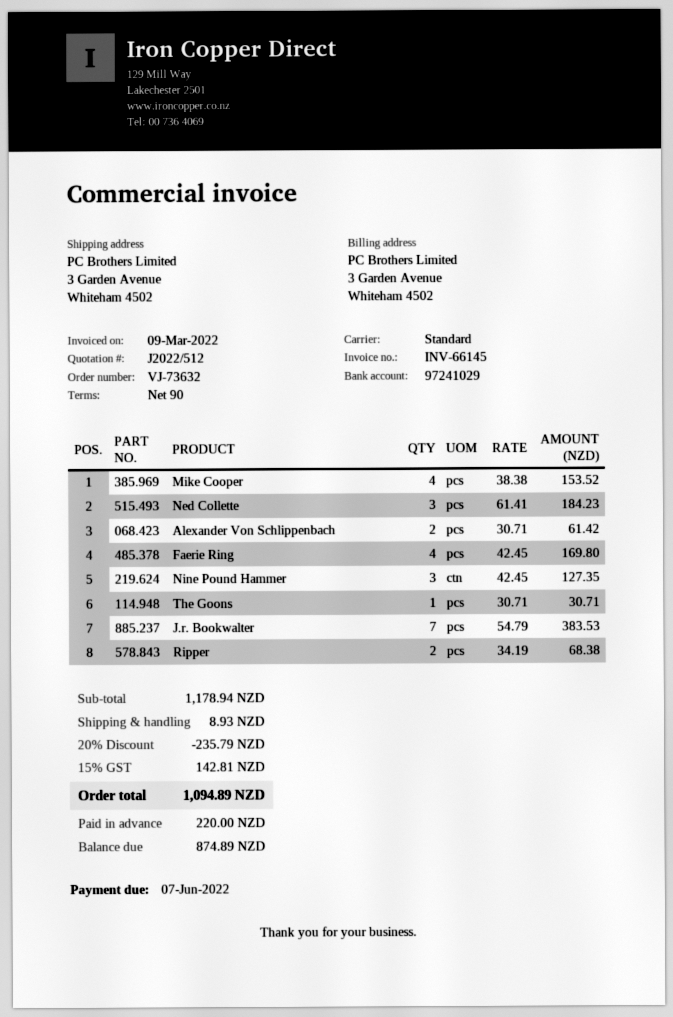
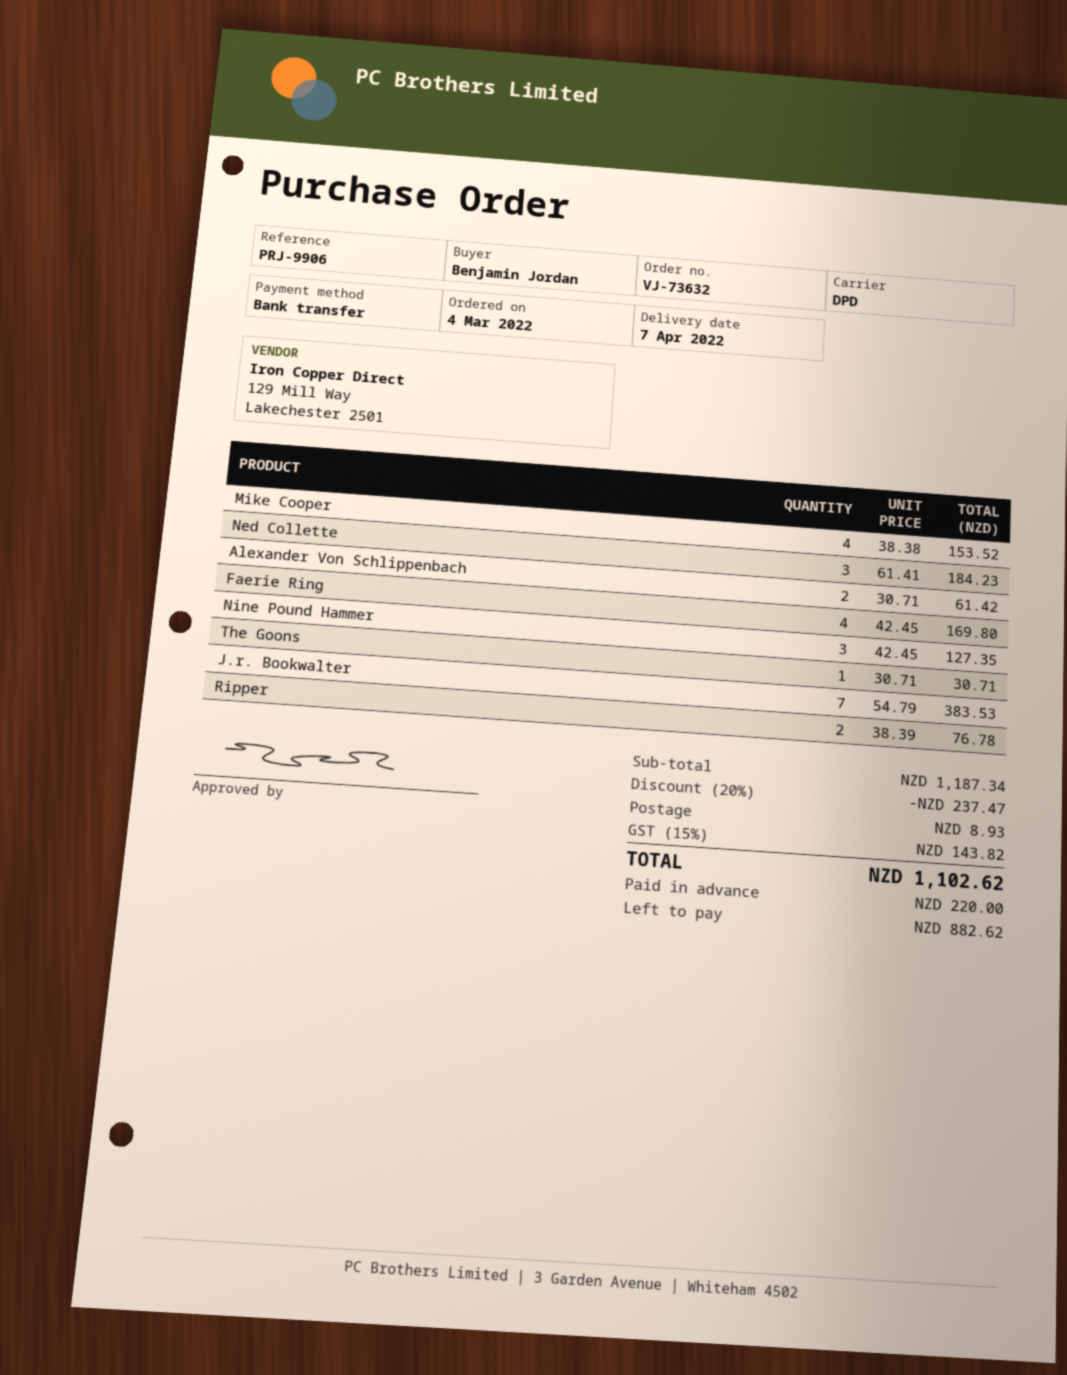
shipping method: standard -> DPD
Ripper: 2 x 34.19 = 68.38 -> 2 x 38.39 = 76.78
subtotal: 1178.94 -> 1187.34
discount: 20% = 235.79 -> 20% = 237.47
tax: 15% = 142.81 -> 15% = 143.82
total: 1094.89 -> 1102.62
balance: 874.89 -> 882.62

